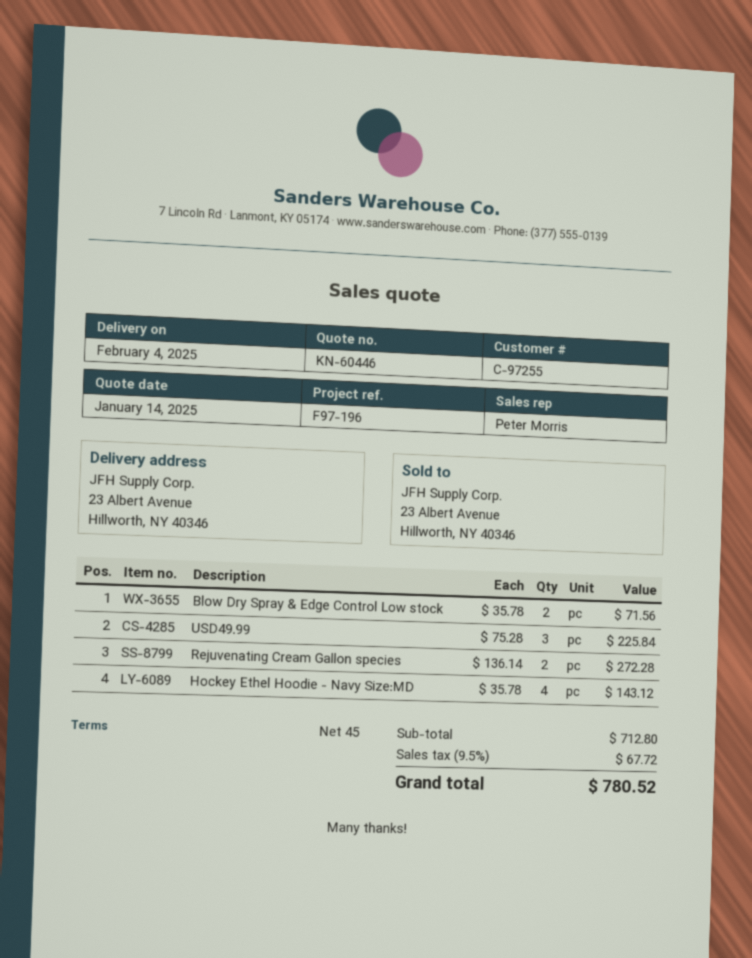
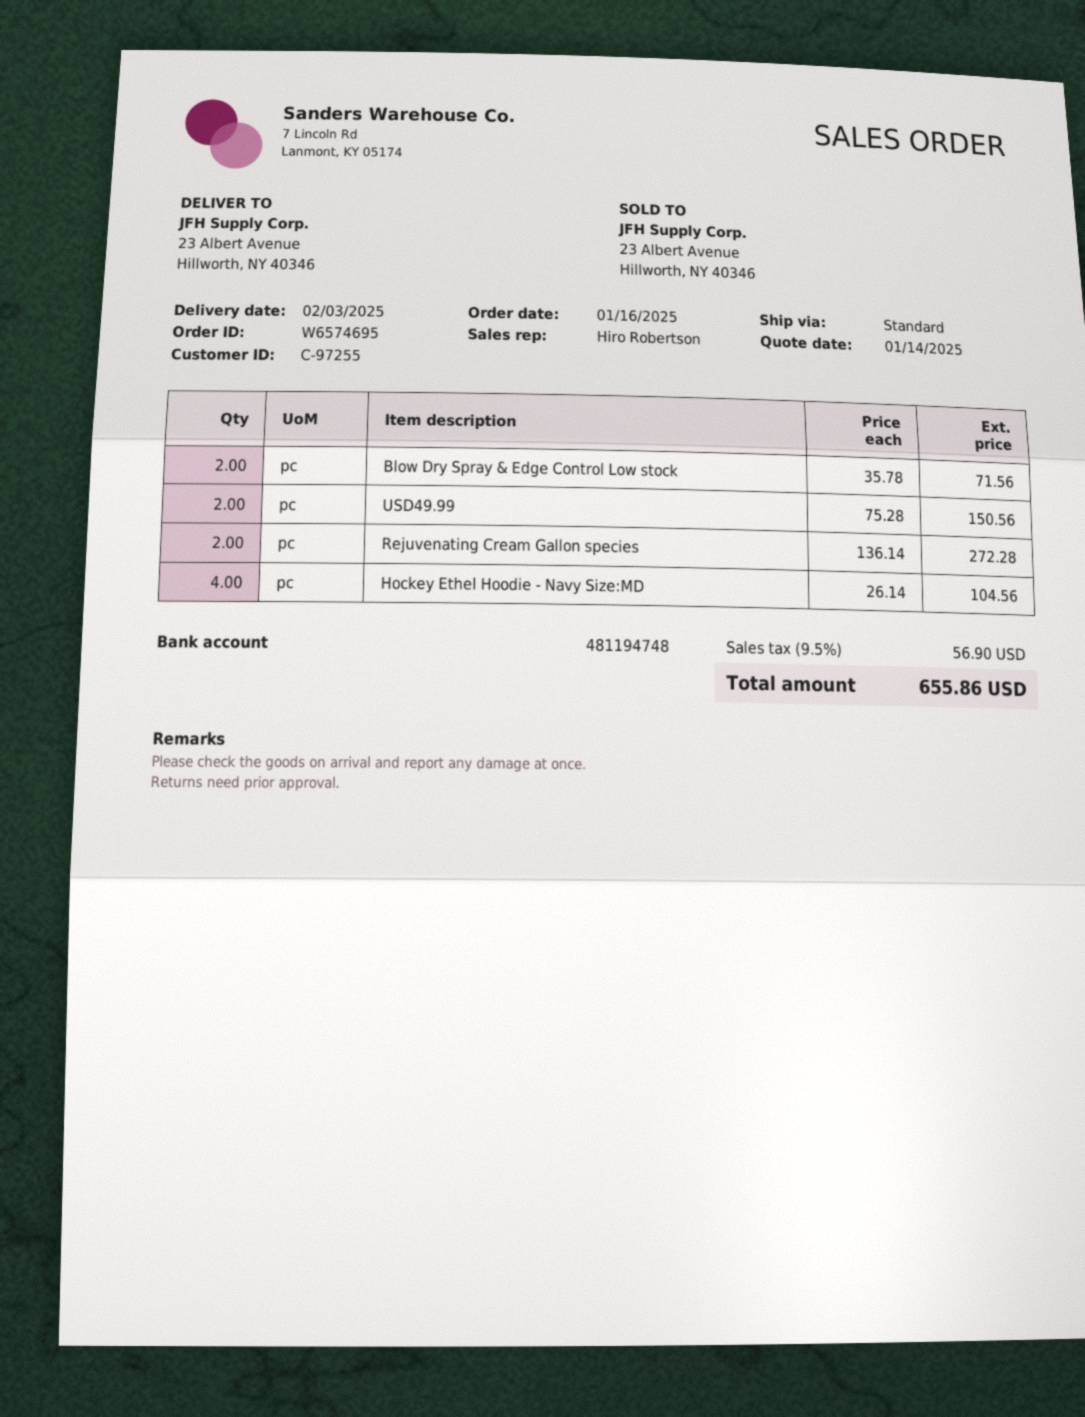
delivery date: 2025-02-04 -> 2025-02-03
sales rep: Peter Morris -> Hiro Robertson
USD49.99: 3 x 75.28 = 225.84 -> 2 x 75.28 = 150.56
Hockey Ethel Hoodie - Navy Size:MD: 4 x 35.78 = 143.12 -> 4 x 26.14 = 104.56
tax: 9.5% = 67.72 -> 9.5% = 56.90
total: 780.52 -> 655.86

